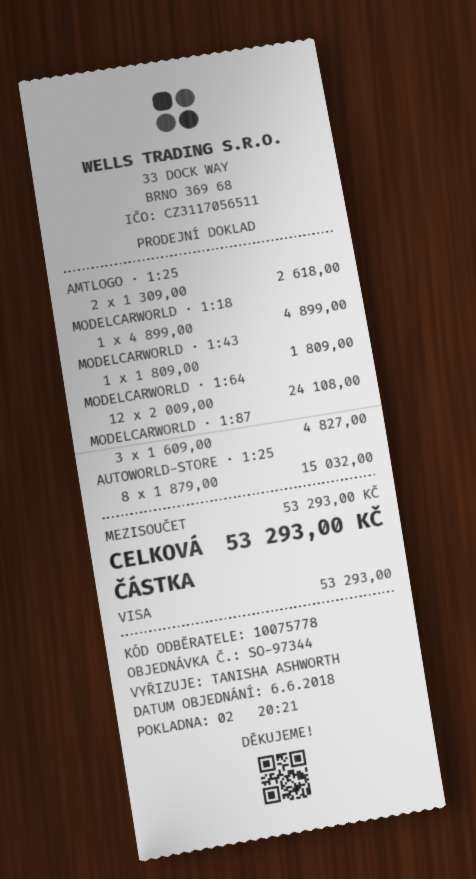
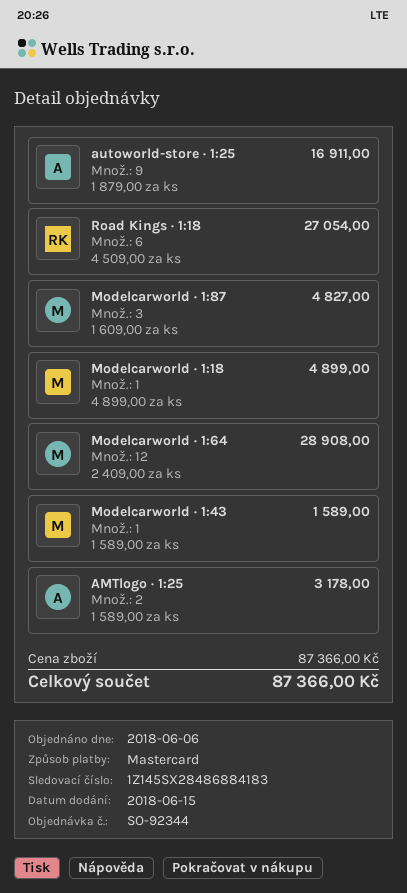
order number: SO-97344 -> SO-92344
payment method: Visa -> Mastercard
AMTLOGO · 1:25: 2 x 1309.00 = 2618.00 -> 2 x 1589.00 = 3178.00
MODELCARWORLD · 1:43: 1 x 1809.00 = 1809.00 -> 1 x 1589.00 = 1589.00
MODELCARWORLD · 1:64: 12 x 2009.00 = 24108.00 -> 12 x 2409.00 = 28908.00
AUTOWORLD-STORE · 1:25: 8 x 1879.00 = 15032.00 -> 9 x 1879.00 = 16911.00
Road Kings · 1:18: none -> 6 x 4509.00 = 27054.00
subtotal: 53293.00 -> 87366.00
total: 53293.00 -> 87366.00

